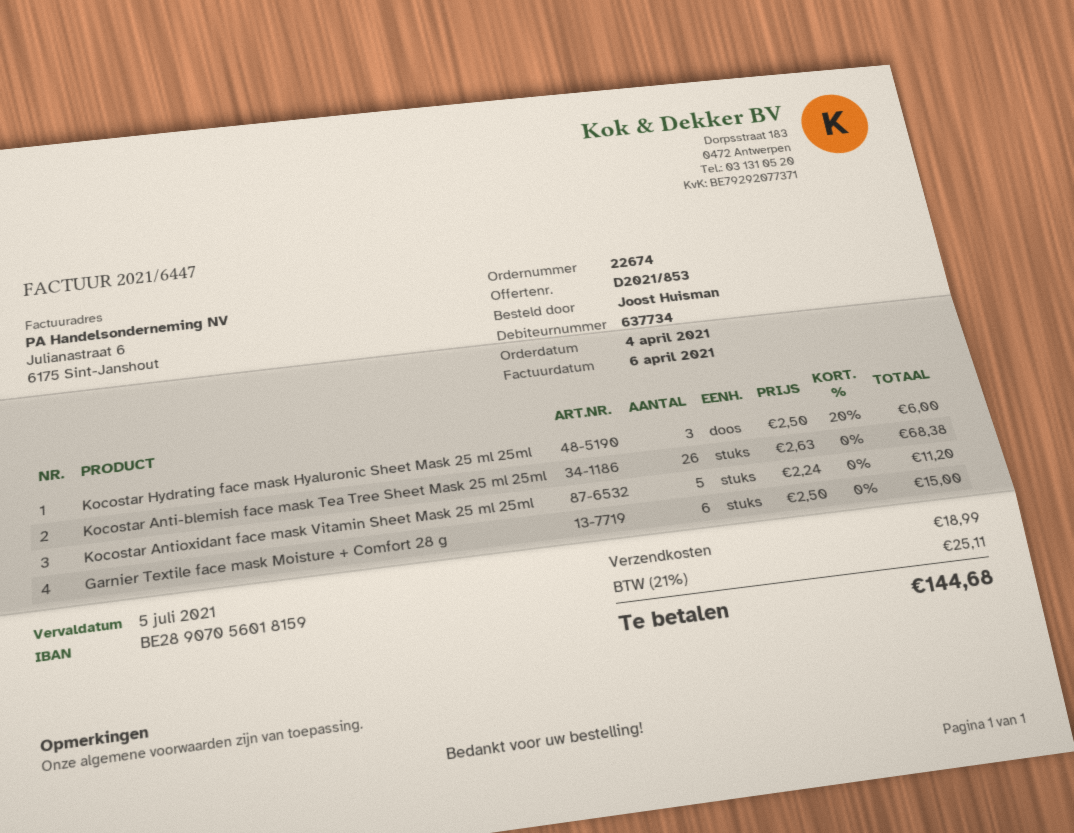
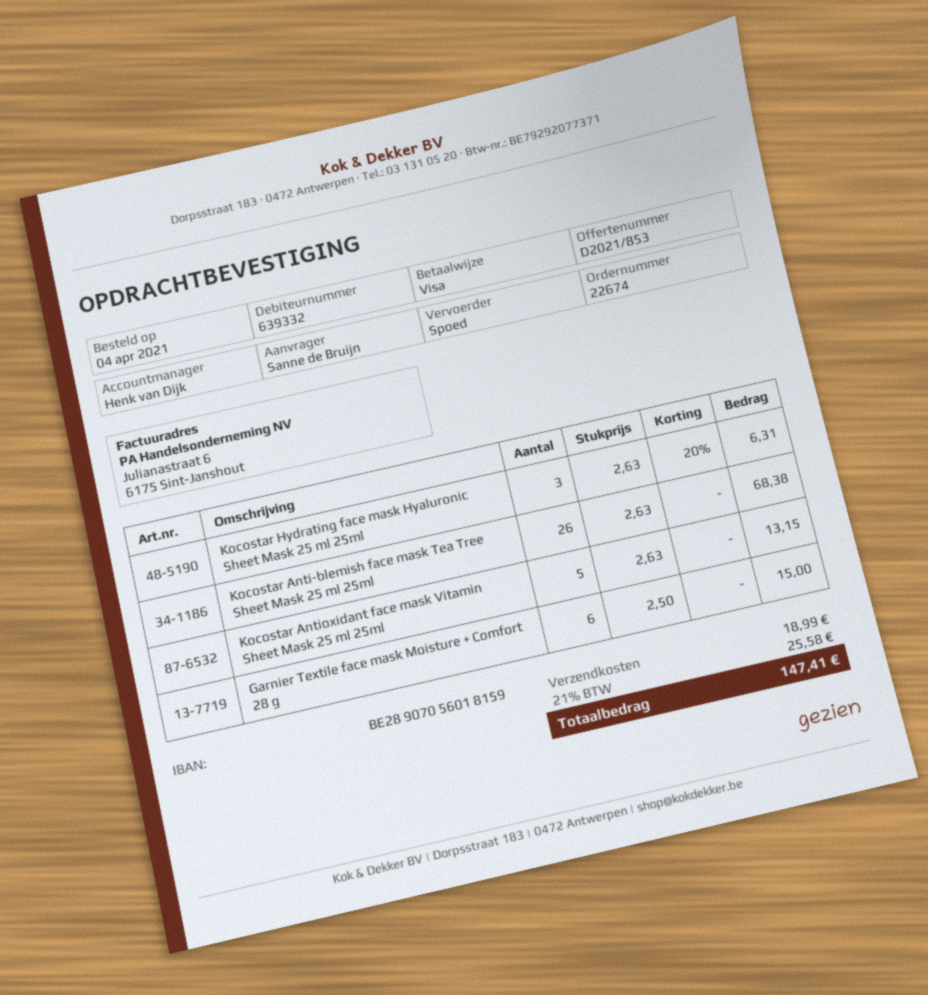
customer number: 637734 -> 639332
ordered by: Joost Huisman -> Sanne de Bruijn
Kocostar Hydrating face mask Hyaluronic Sheet Mask 25 ml 25ml: 3 x 2.50 - 20% = 6.00 -> 3 x 2.63 - 20% = 6.31
Kocostar Antioxidant face mask Vitamin Sheet Mask 25 ml 25ml: 5 x 2.24 = 11.20 -> 5 x 2.63 = 13.15
tax: 21% = 25.11 -> 21% = 25.58
total: 144.68 -> 147.41

